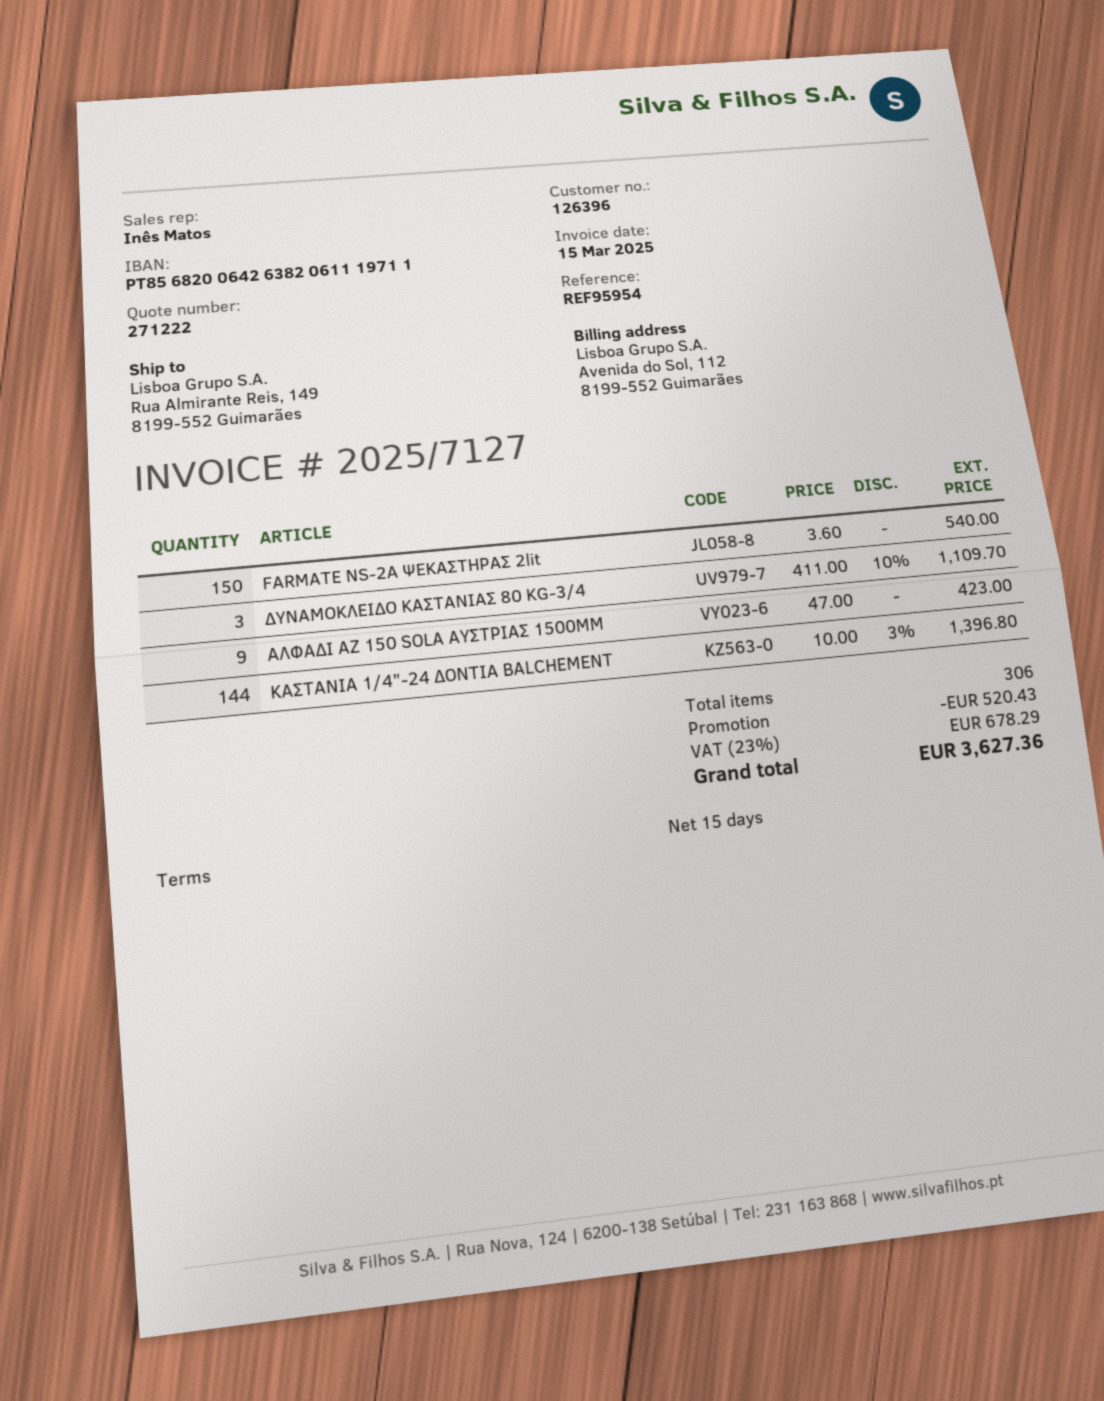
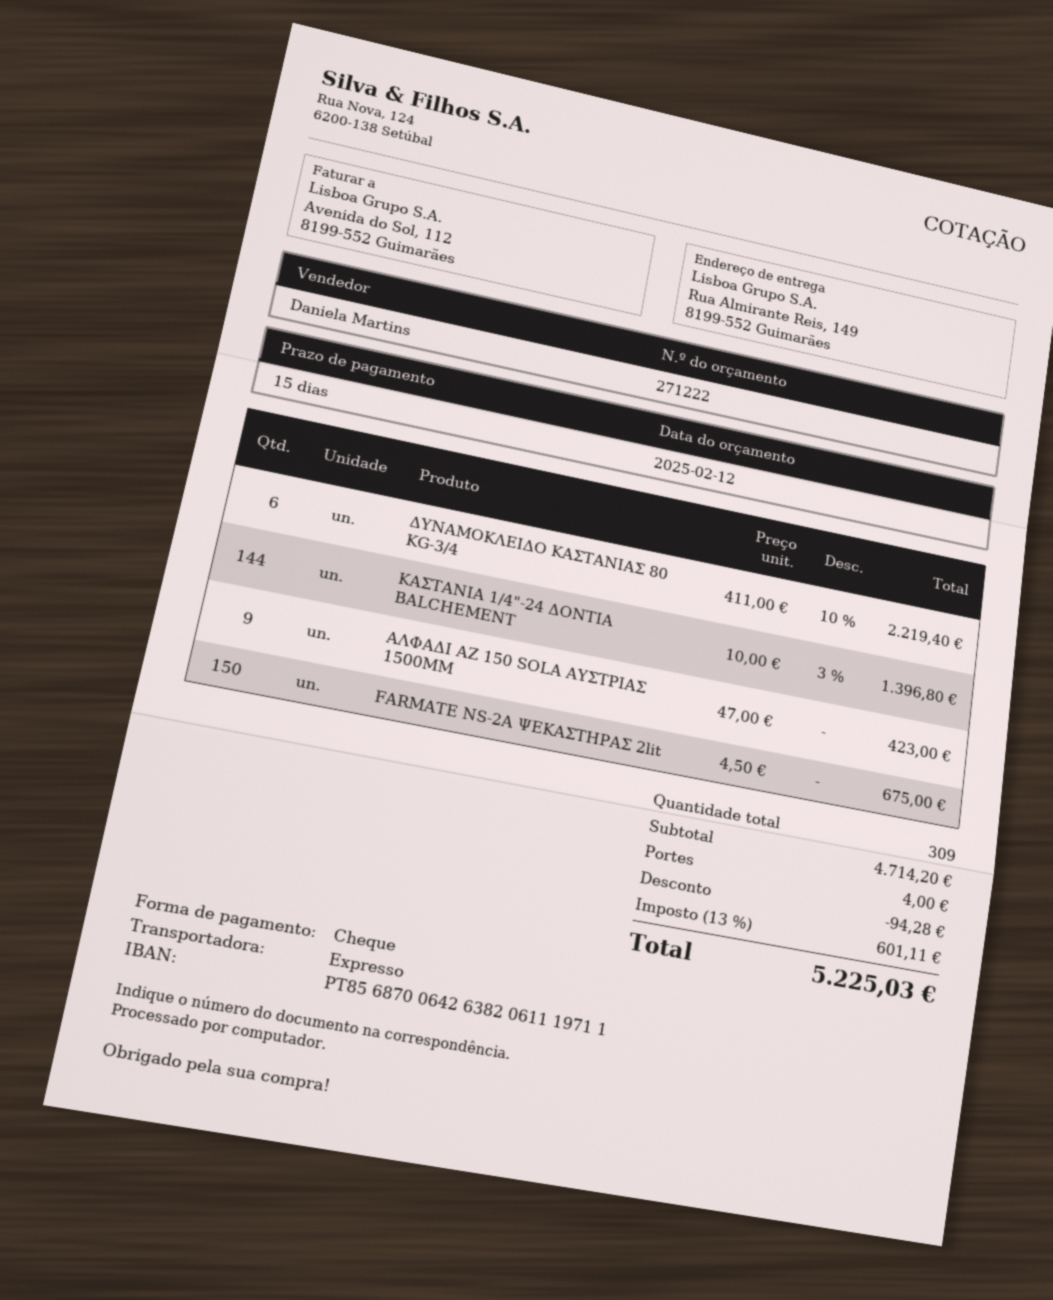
sales rep: Inês Matos -> Daniela Martins
bank account: PT85682006426382061119711 -> PT85687006426382061119711
FARMATE ΝS-2A ΨΕΚΑΣΤΗΡΑΣ 2lit: 150 x 3.60 = 540.00 -> 150 x 4.50 = 675.00
ΔΥΝΑΜΟΚΛΕΙΔΟ ΚΑΣΤΑΝΙΑΣ 80 KG-3/4: 3 x 411.00 - 10% = 1109.70 -> 6 x 411.00 - 10% = 2219.40
total quantity: 306 -> 309
discount: 520.43 -> 94.28
shipping: none -> 4.00
tax: 23% = 678.29 -> 13% = 601.11
total: 3627.36 -> 5225.03

